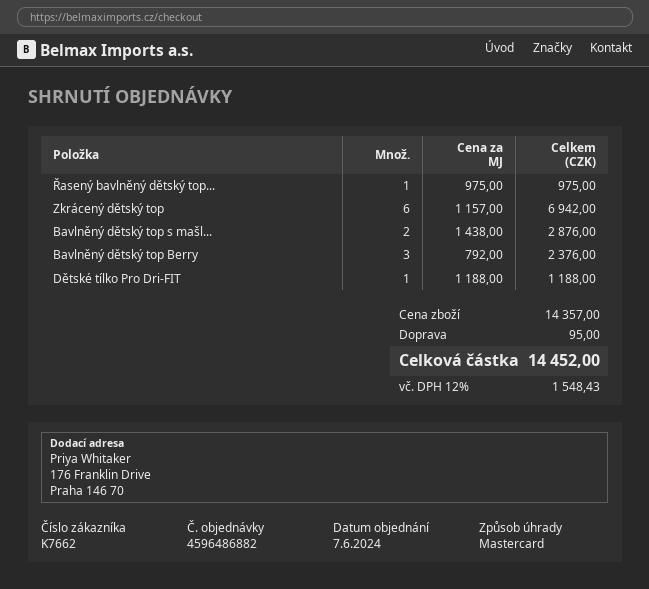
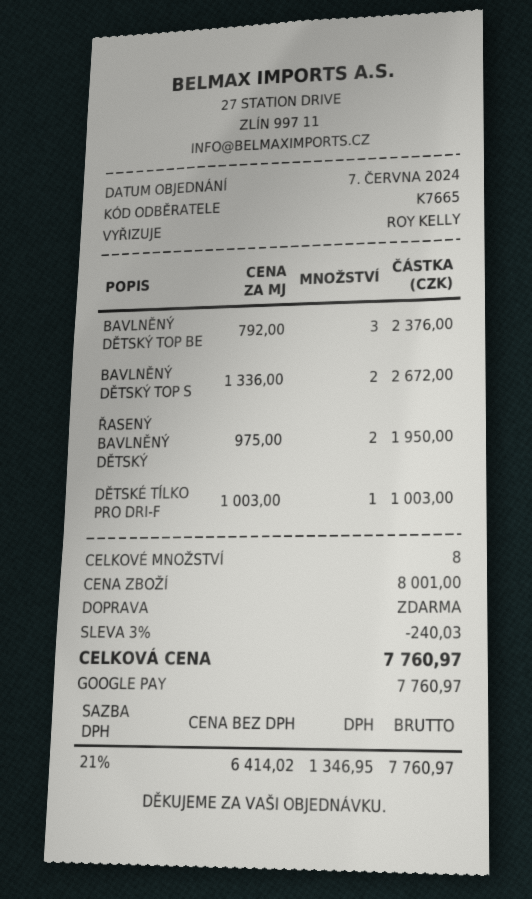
customer number: K7662 -> K7665
payment method: Mastercard -> Google Pay
Řasený bavlněný dětský top...: 1 x 975.00 = 975.00 -> 2 x 975.00 = 1950.00
Zkrácený dětský top: 6 x 1157.00 = 6942.00 -> none
Bavlněný dětský top s mašl...: 2 x 1438.00 = 2876.00 -> 2 x 1336.00 = 2672.00
Dětské tílko Pro Dri-FIT: 1 x 1188.00 = 1188.00 -> 1 x 1003.00 = 1003.00
subtotal: 14357.00 -> 8001.00
discount: none -> 3% = 240.03
shipping: 95.00 -> 0.00
tax: 12% = 1548.43 -> 21% = 1346.95
total: 14452.00 -> 7760.97

